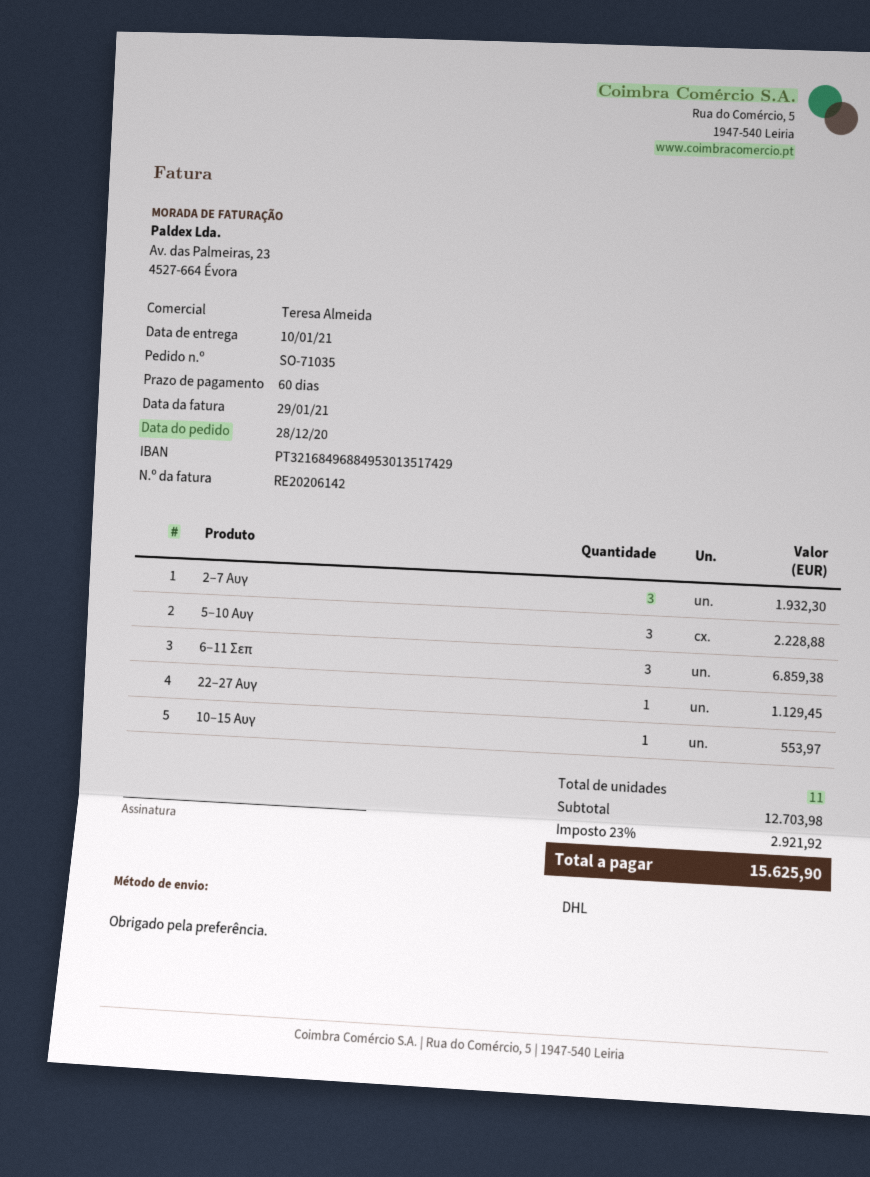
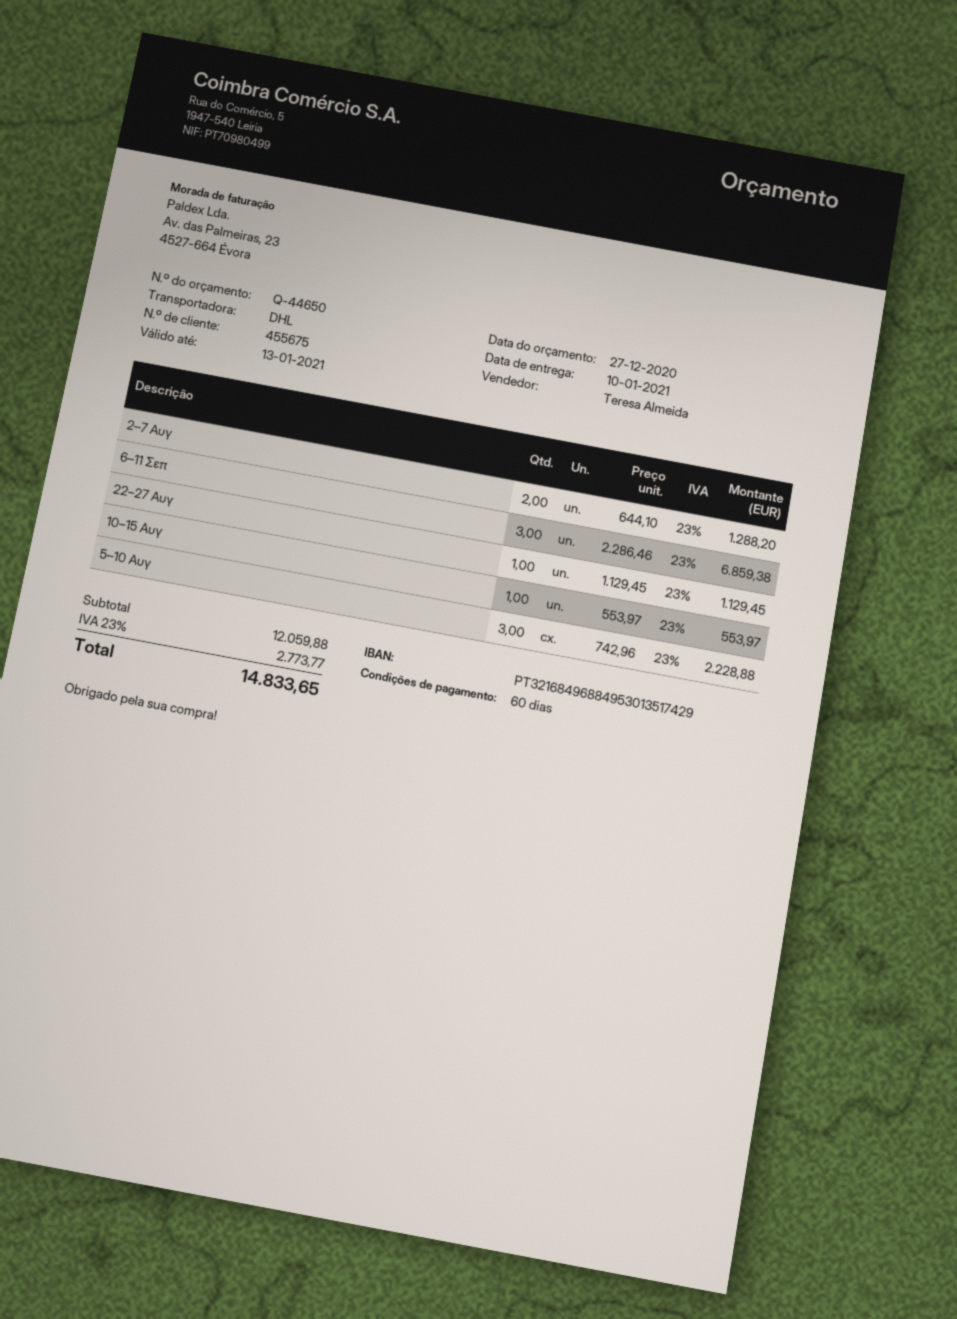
2–7 Αυγ: 3 for 1932.30 -> 2 for 1288.20
subtotal: 12703.98 -> 12059.88
tax: 23% = 2921.92 -> 23% = 2773.77
total: 15625.90 -> 14833.65

